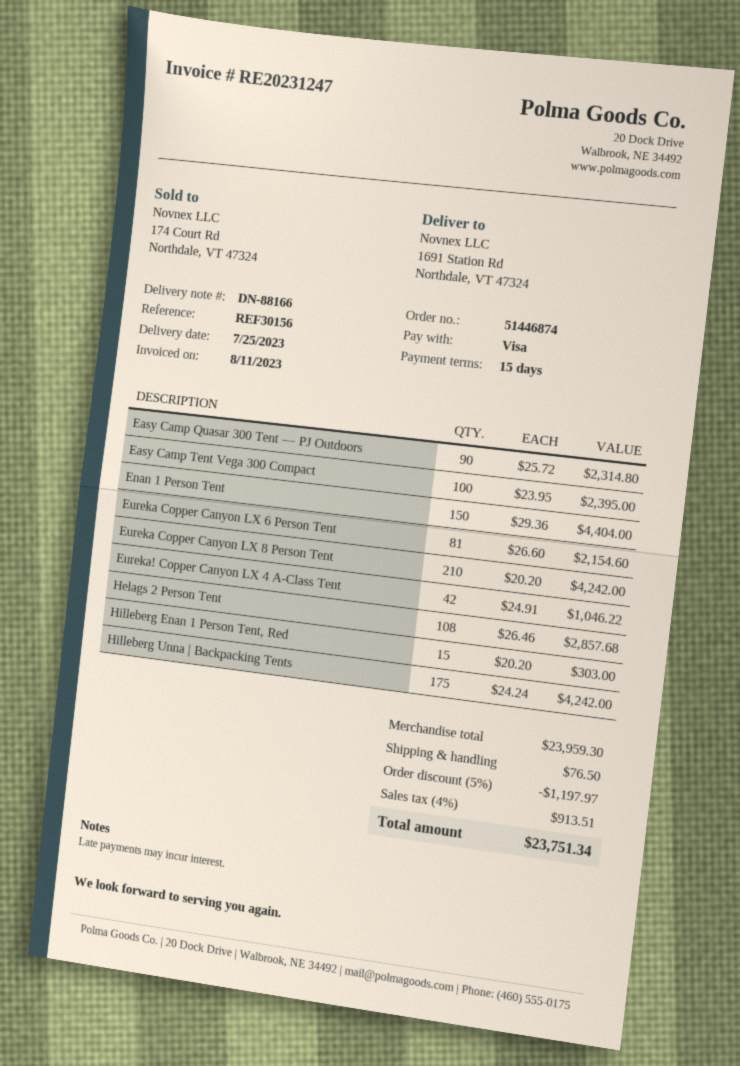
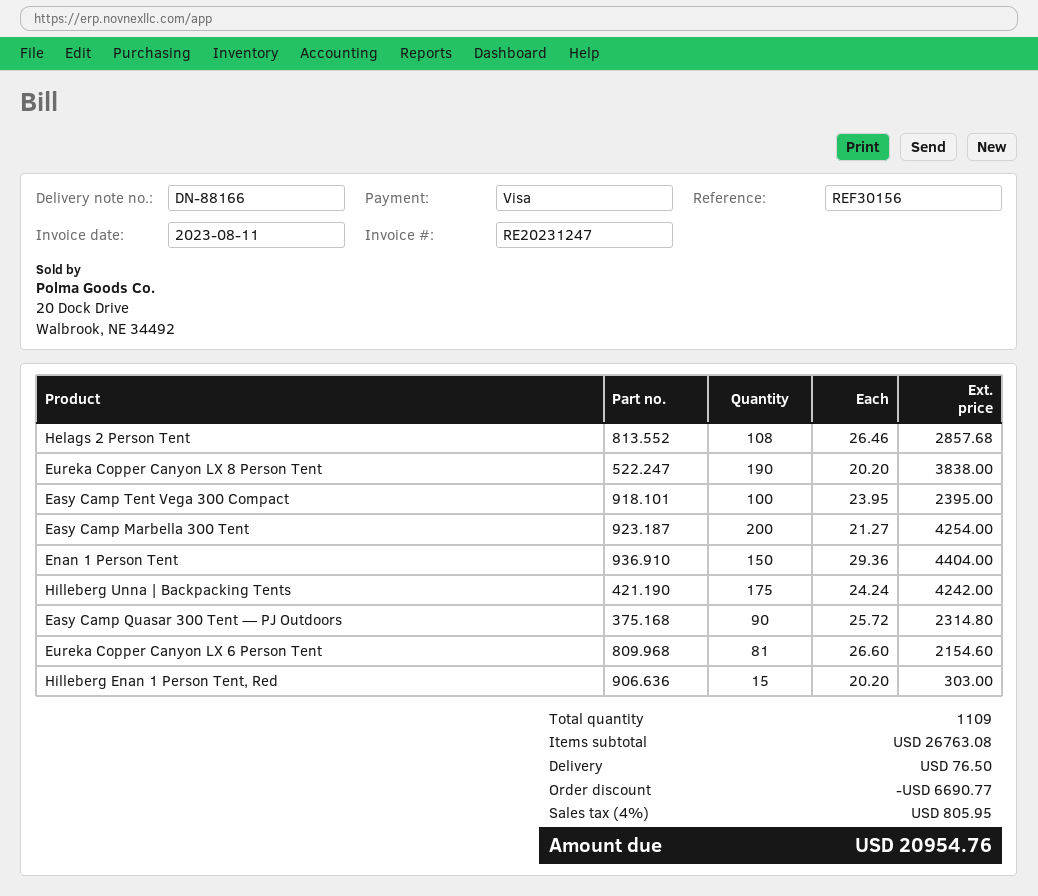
Eureka Copper Canyon LX 8 Person Tent: 210 x 20.20 = 4242.00 -> 190 x 20.20 = 3838.00
Eureka! Copper Canyon LX 4 A-Class Tent: 42 x 24.91 = 1046.22 -> none
Easy Camp Marbella 300 Tent: none -> 200 x 21.27 = 4254.00
subtotal: 23959.30 -> 26763.08
discount: 1197.97 -> 6690.77
tax: 4% = 913.51 -> 4% = 805.95
total: 23751.34 -> 20954.76

